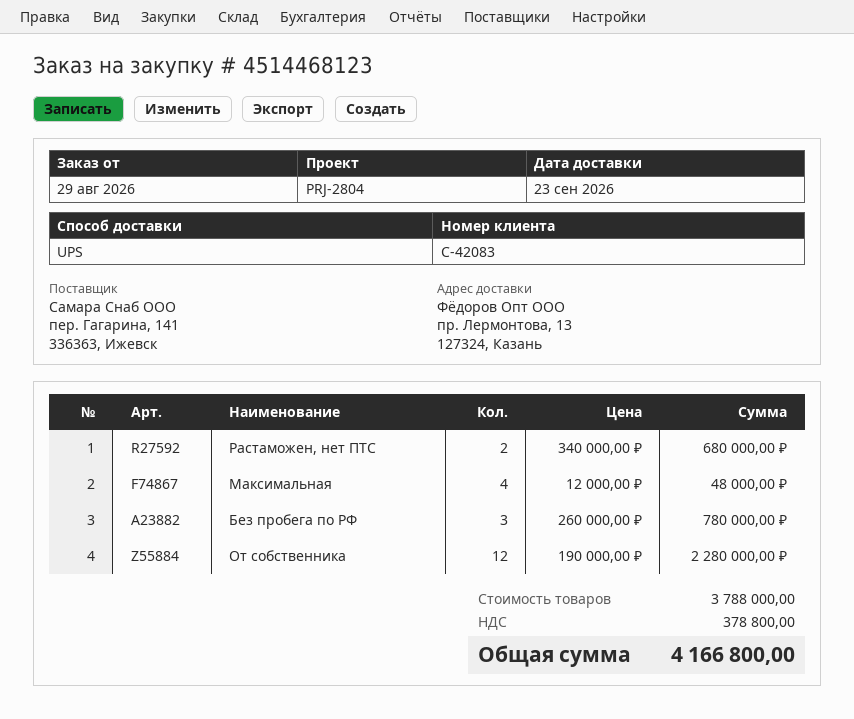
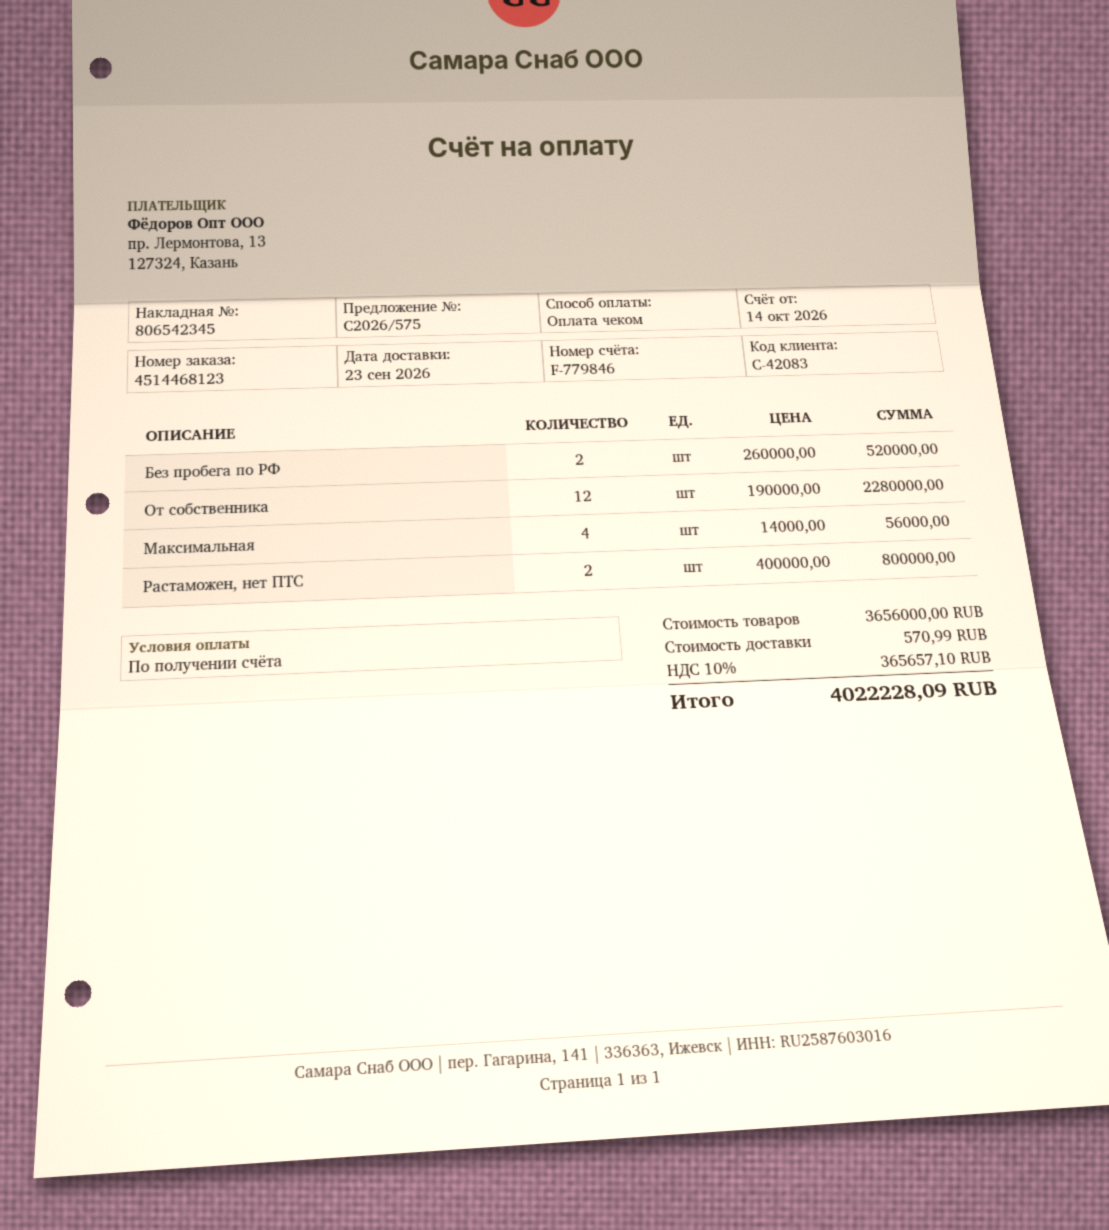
Растаможен, нет ПТС: 2 x 340000.00 = 680000.00 -> 2 x 400000.00 = 800000.00
Максимальная: 4 x 12000.00 = 48000.00 -> 4 x 14000.00 = 56000.00
Без пробега по РФ: 3 x 260000.00 = 780000.00 -> 2 x 260000.00 = 520000.00
subtotal: 3788000.00 -> 3656000.00
shipping: none -> 570.99
tax: 378800.00 -> 365657.10
total: 4166800.00 -> 4022228.09

